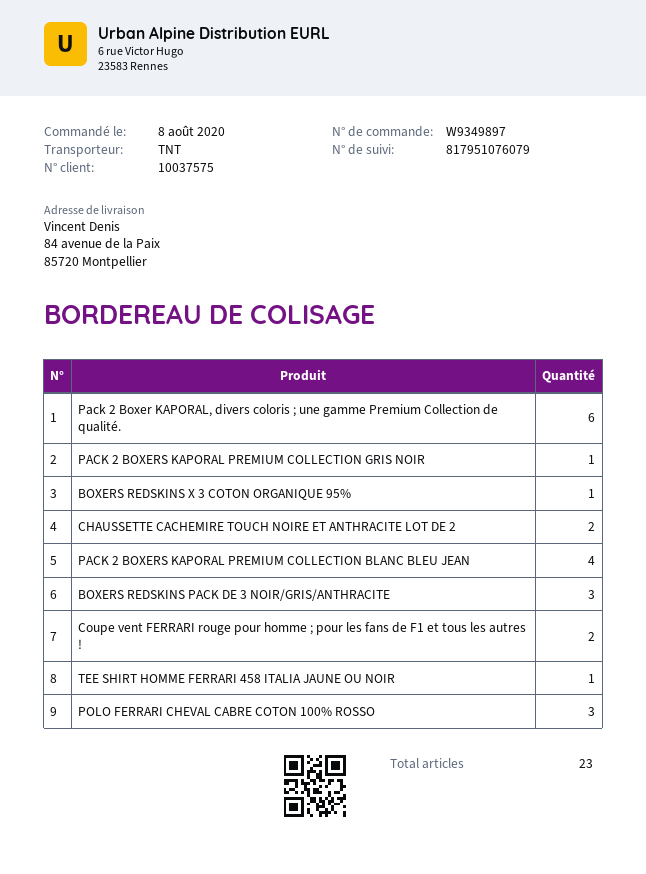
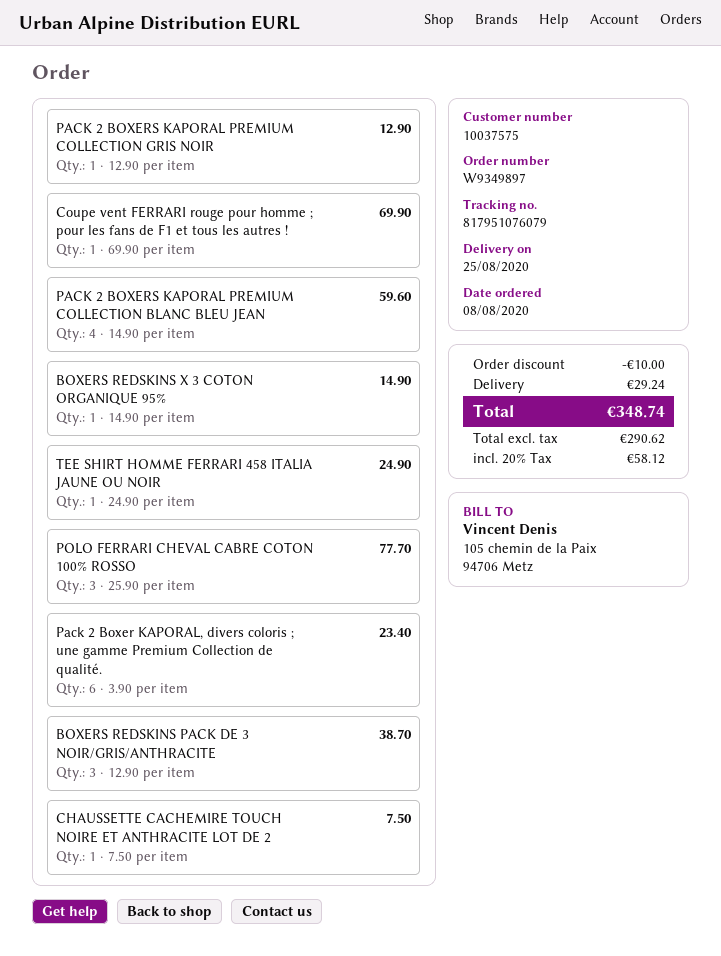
CHAUSSETTE CACHEMIRE TOUCH NOIRE ET ANTHRACITE LOT DE 2: 2 -> 1
Coupe vent FERRARI rouge pour homme ; pour les fans de F1 et tous les autres !: 2 -> 1

